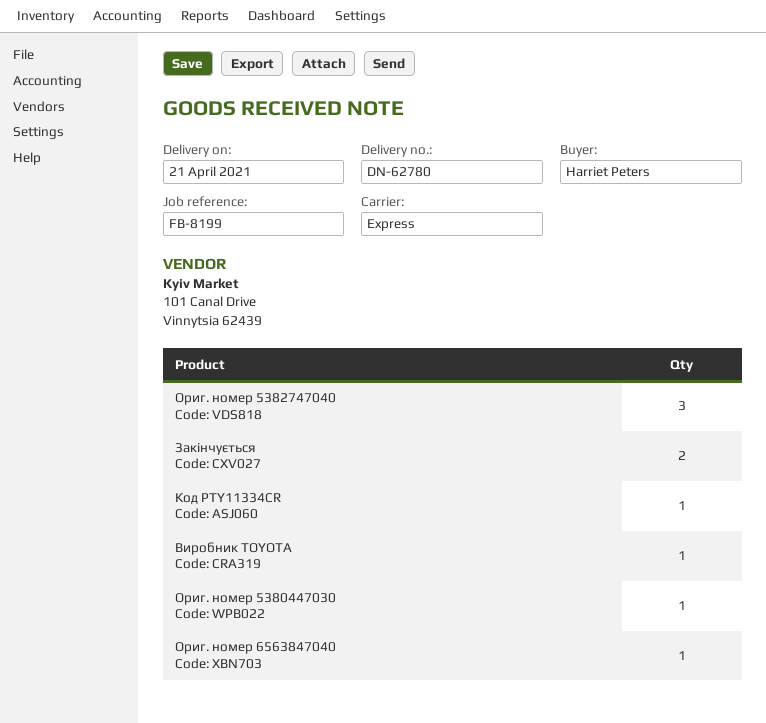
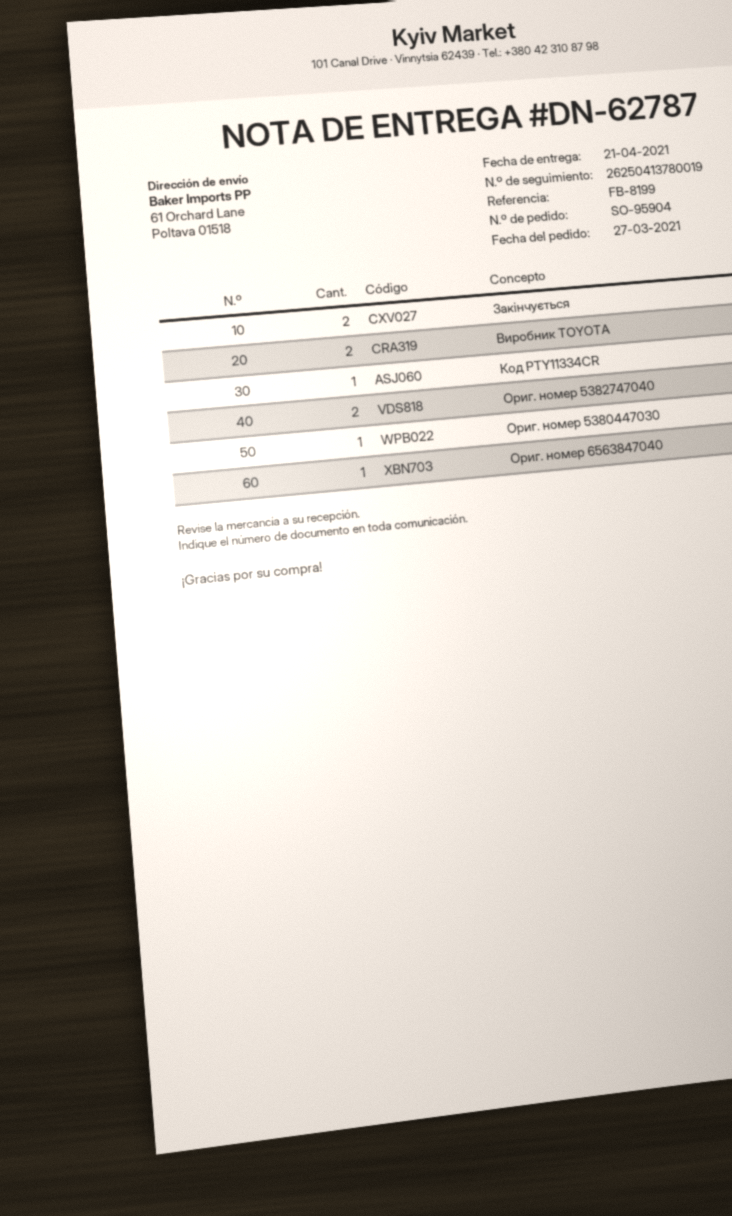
delivery note number: DN-62780 -> DN-62787
Ориг. номер 5382747040: 3 -> 2
Виробник TOYOTA: 1 -> 2

